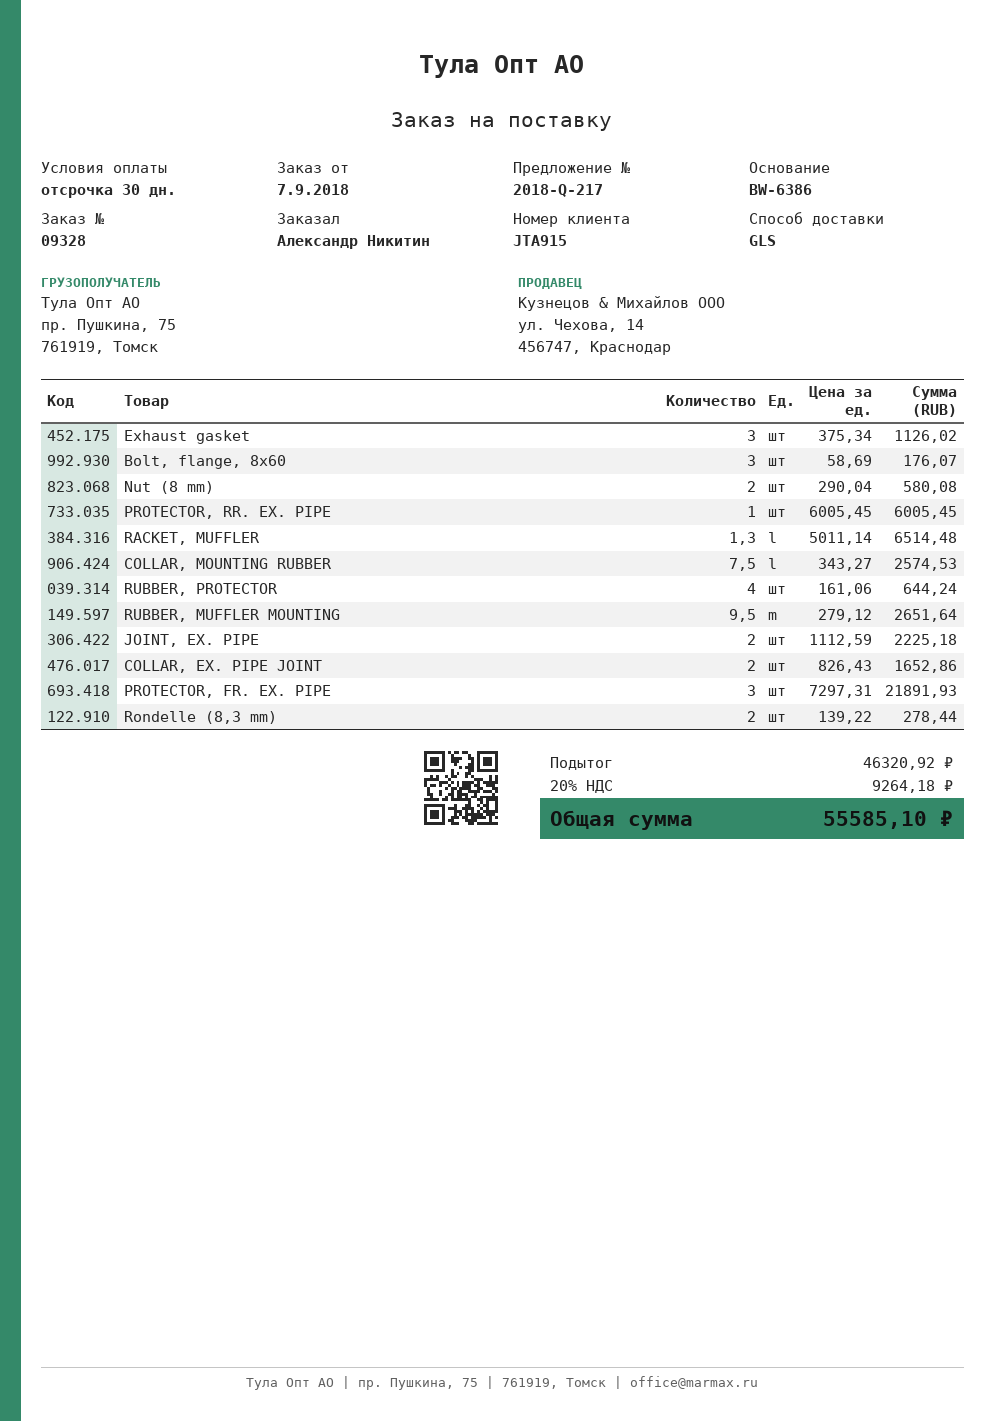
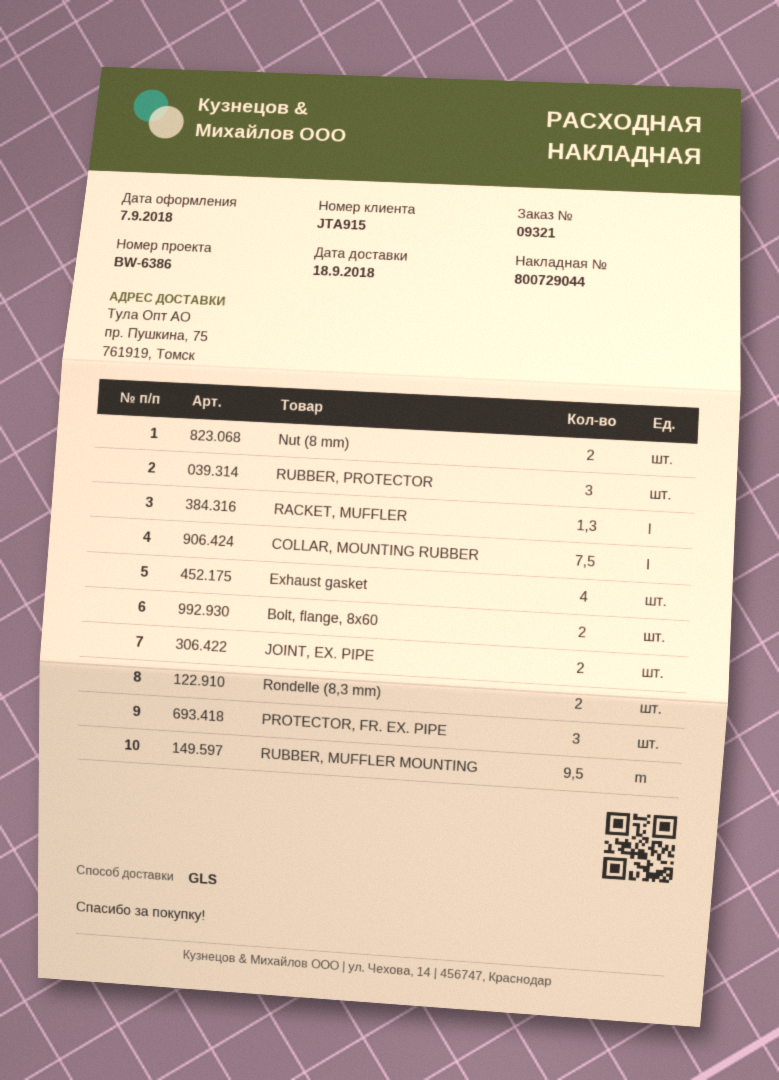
order number: 09328 -> 09321
Exhaust gasket: 3 -> 4
Bolt, flange, 8x60: 3 -> 2
PROTECTOR, RR. EX. PIPE: 1 -> none
RUBBER, PROTECTOR: 4 -> 3
COLLAR, EX. PIPE JOINT: 2 -> none

